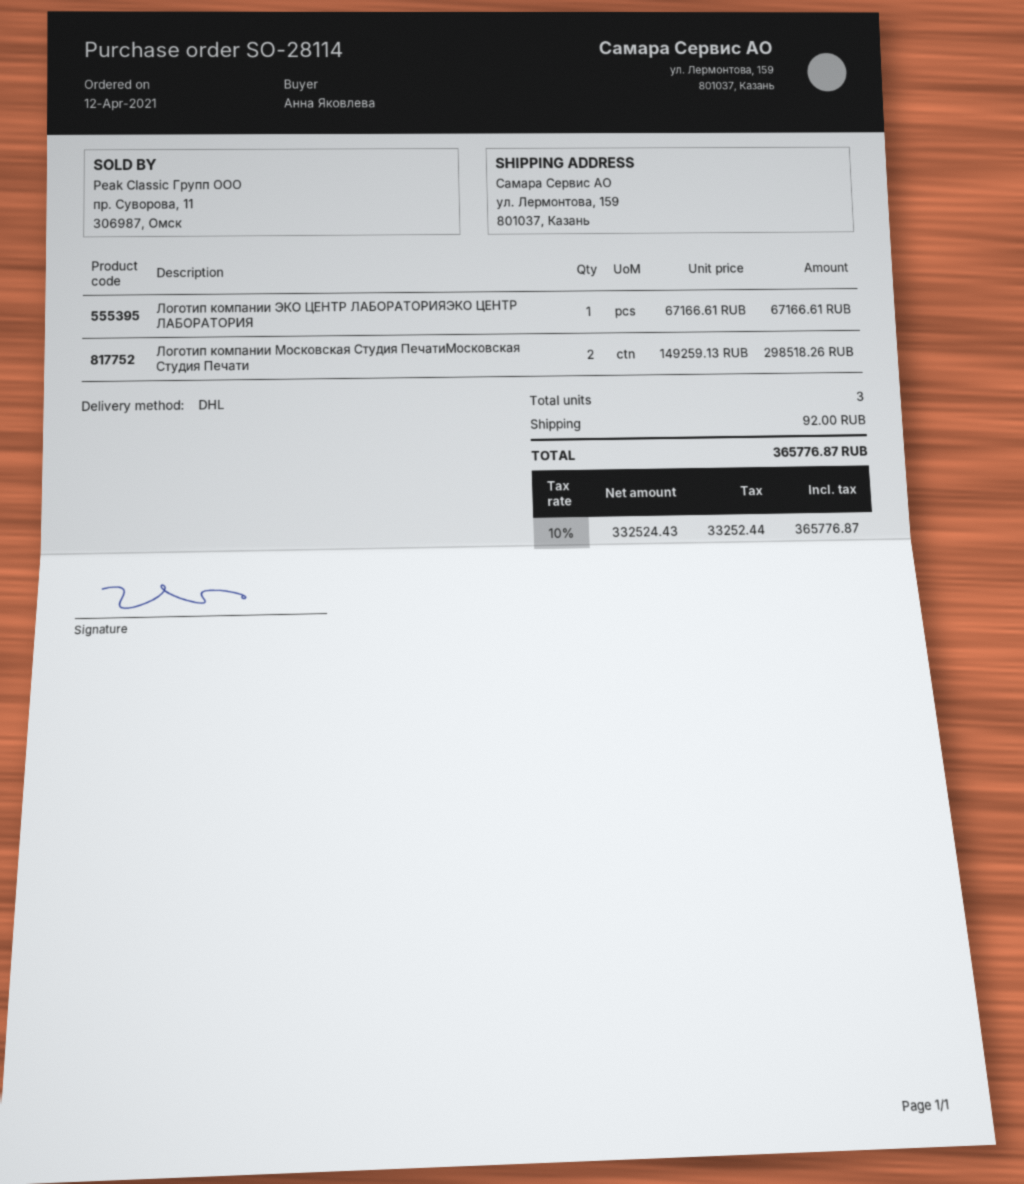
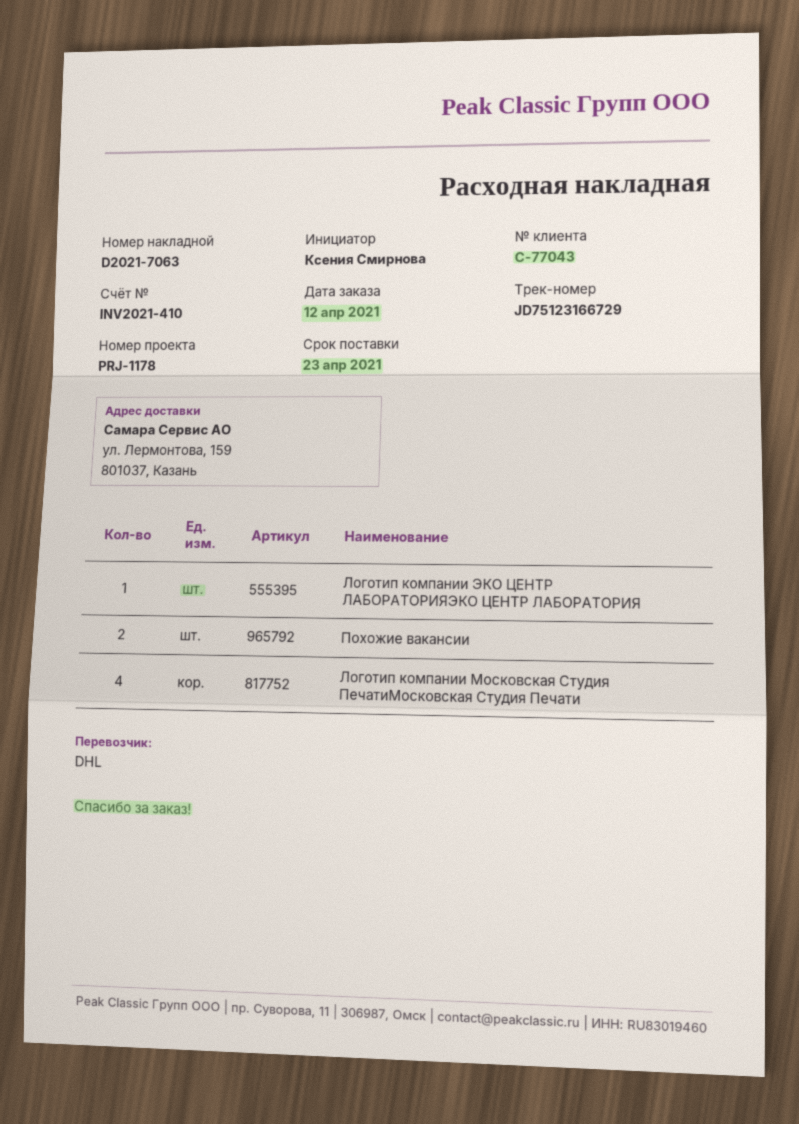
ordered by: Анна Яковлева -> Ксения Смирнова
Логотип компании Московская Студия ПечатиМосковская Студия Печати: 2 -> 4
Похожие вакансии: none -> 2

